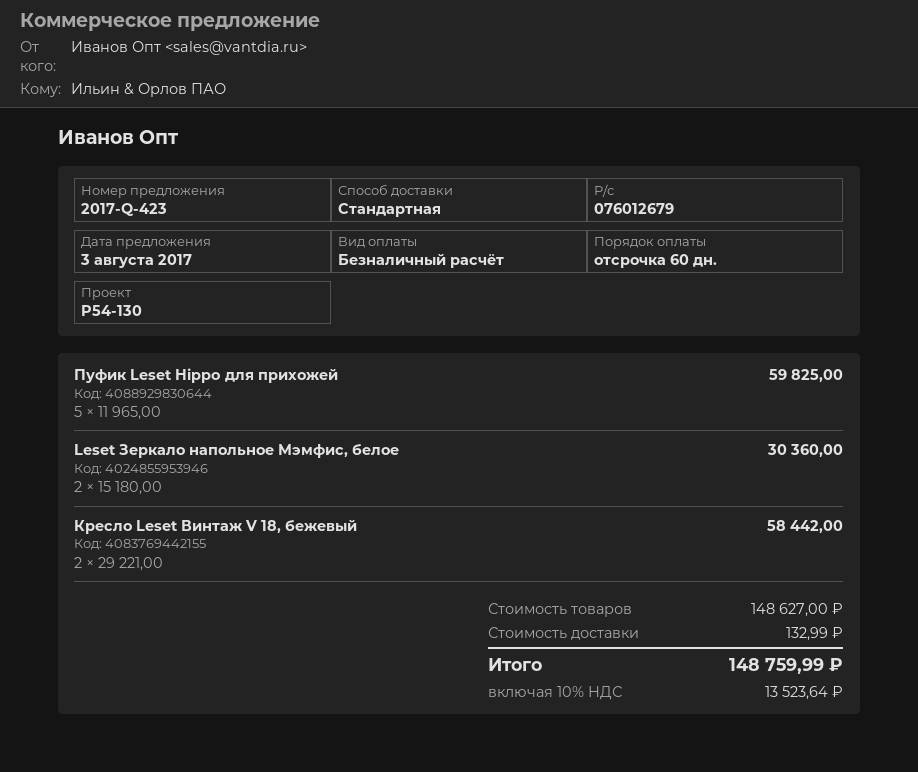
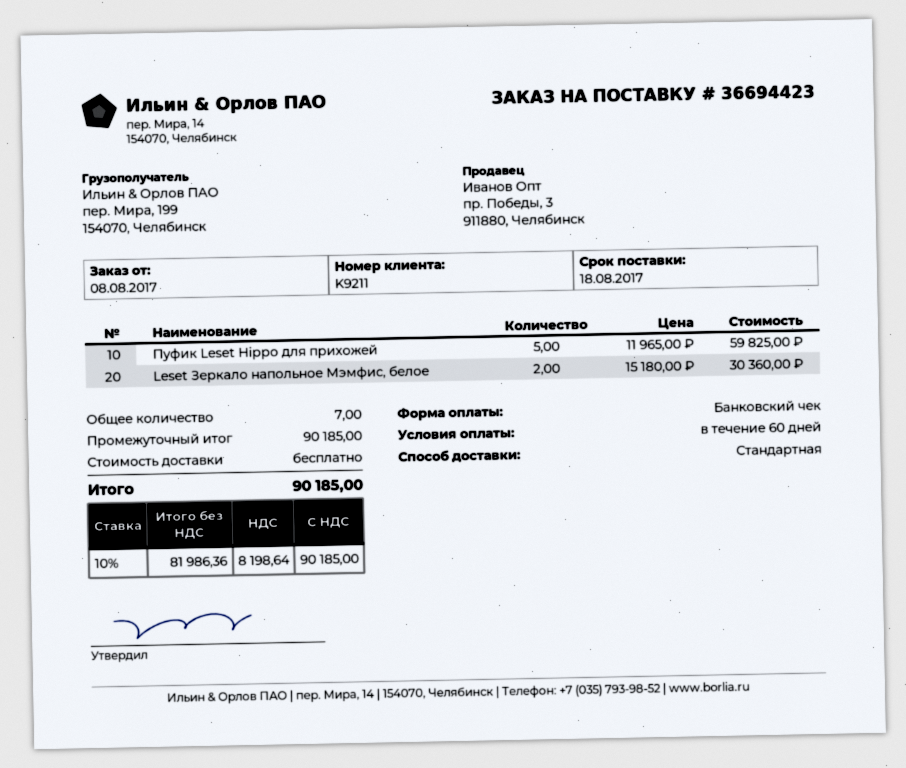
payment method: bank transfer -> cheque
Кресло Leset Винтаж V 18, бежевый: 2 x 29221.00 = 58442.00 -> none
subtotal: 148627.00 -> 90185.00
shipping: 132.99 -> 0.00
tax: 10% = 13523.64 -> 10% = 8198.64
total: 148759.99 -> 90185.00

